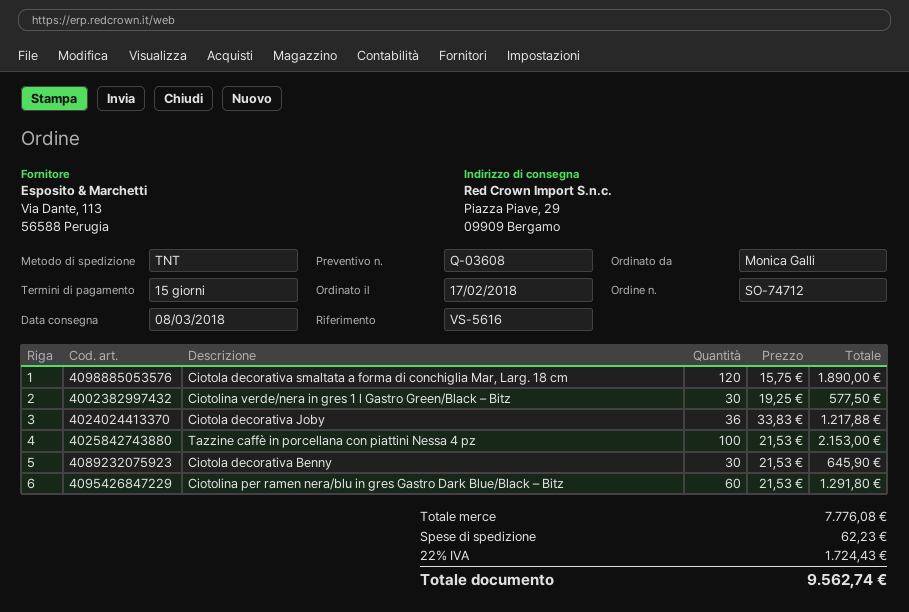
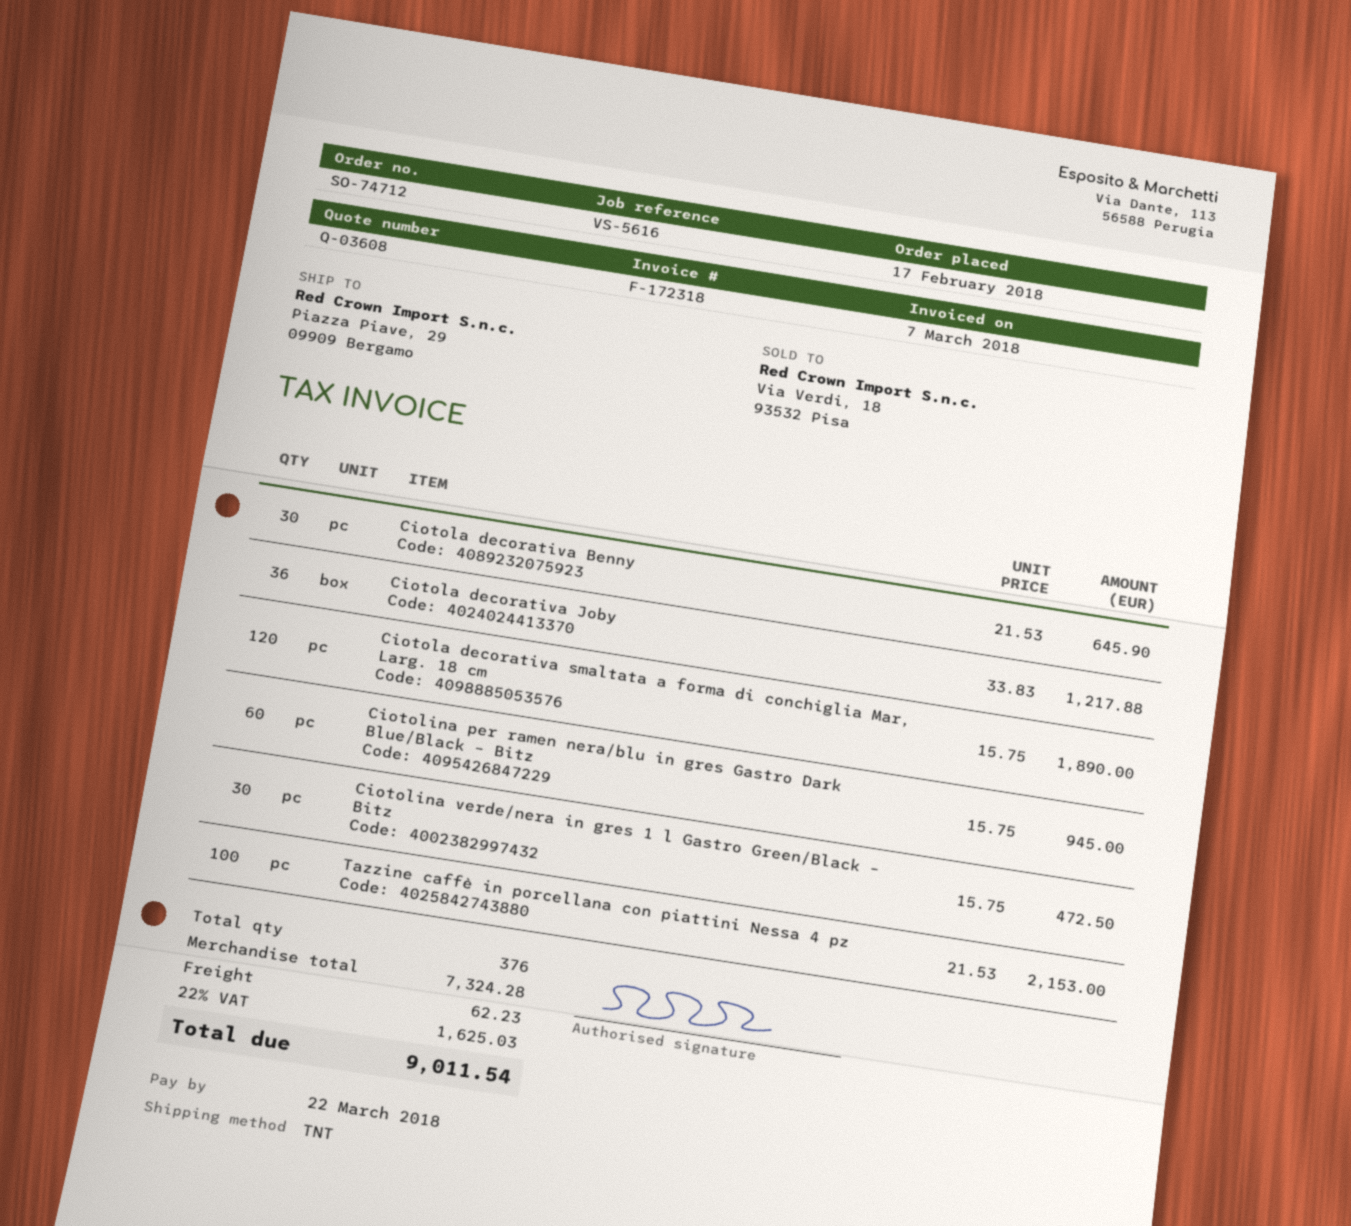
Ciotolina verde/nera in gres 1 l Gastro Green/Black – Bitz: 30 x 19.25 = 577.50 -> 30 x 15.75 = 472.50
Ciotolina per ramen nera/blu in gres Gastro Dark Blue/Black – Bitz: 60 x 21.53 = 1291.80 -> 60 x 15.75 = 945.00
subtotal: 7776.08 -> 7324.28
tax: 22% = 1724.43 -> 22% = 1625.03
total: 9562.74 -> 9011.54

